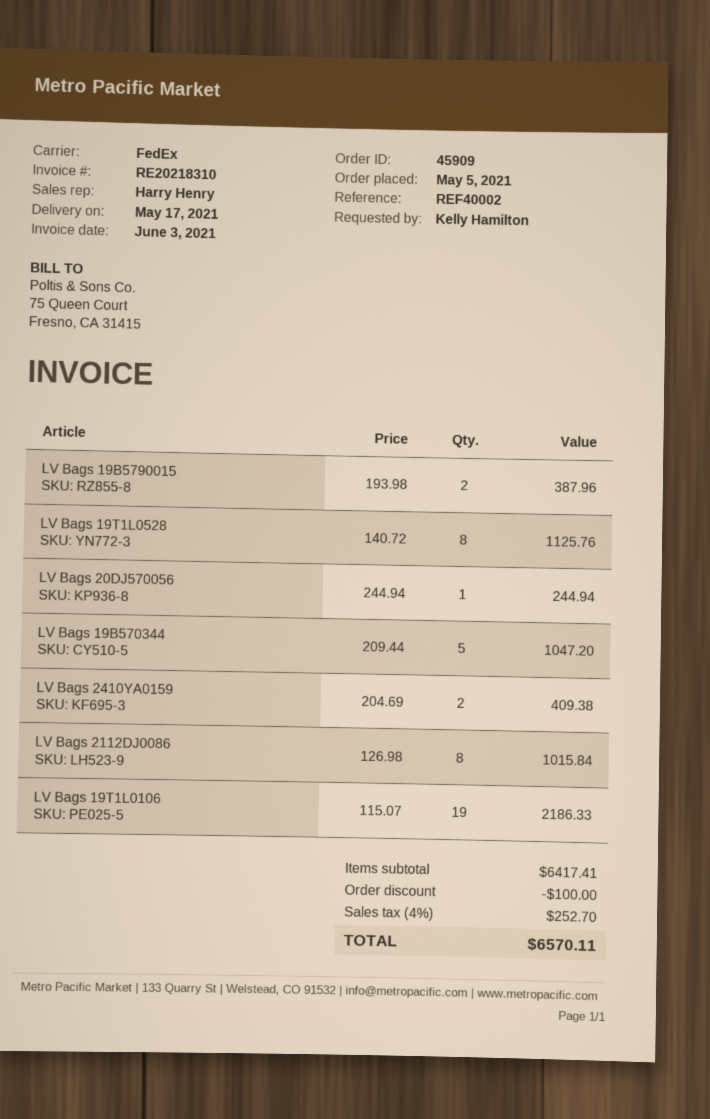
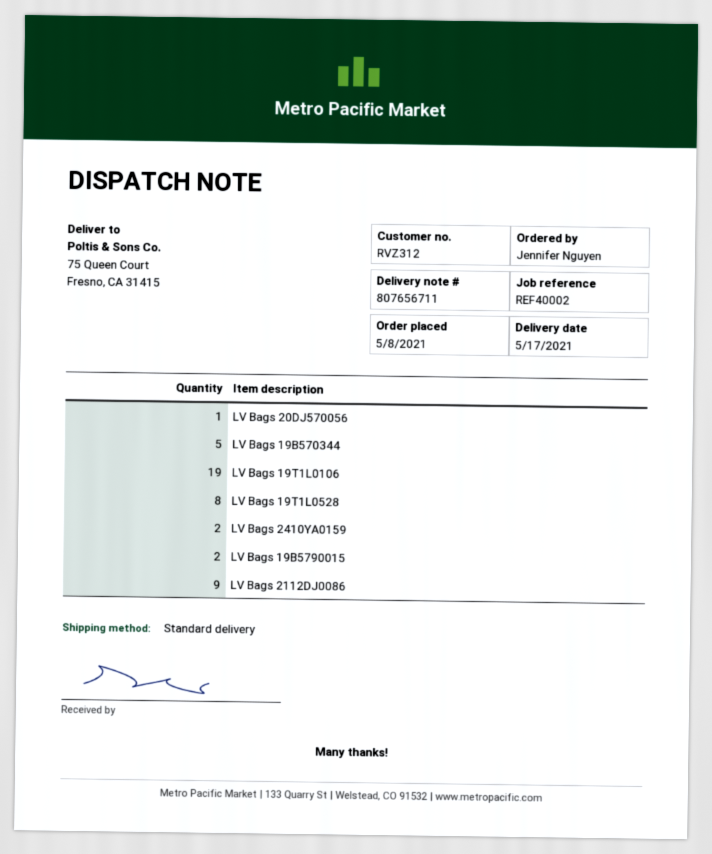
order date: 2021-05-05 -> 2021-05-08
ordered by: Kelly Hamilton -> Jennifer Nguyen
shipping method: FedEx -> standard
LV Bags 2112DJ0086: 8 -> 9

